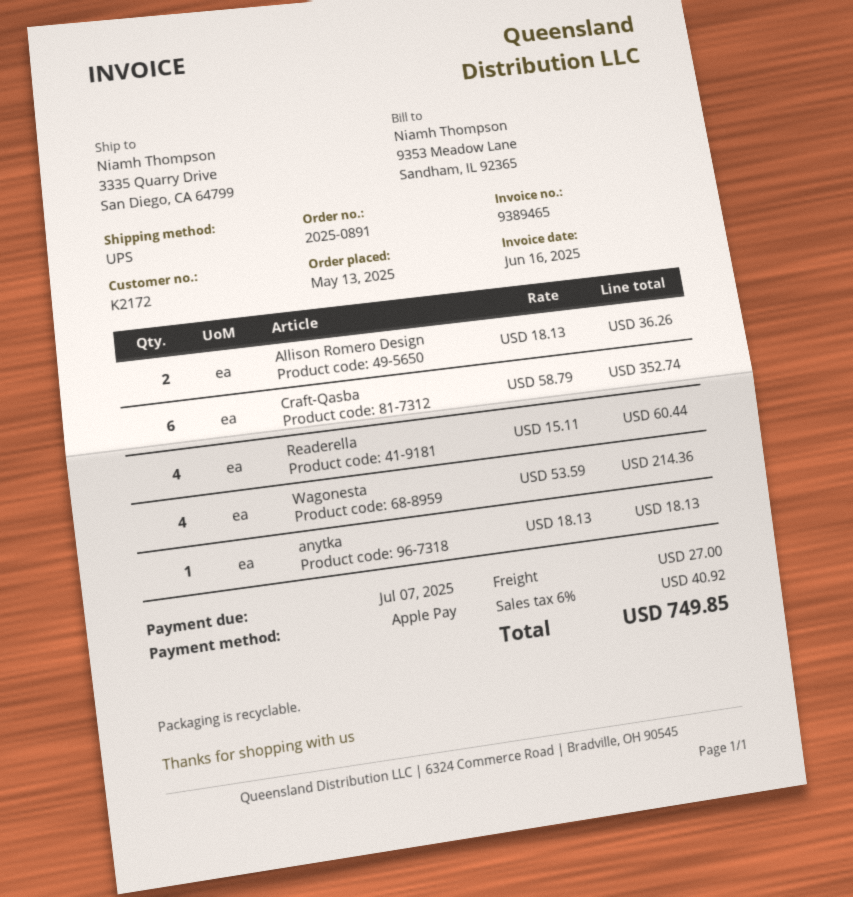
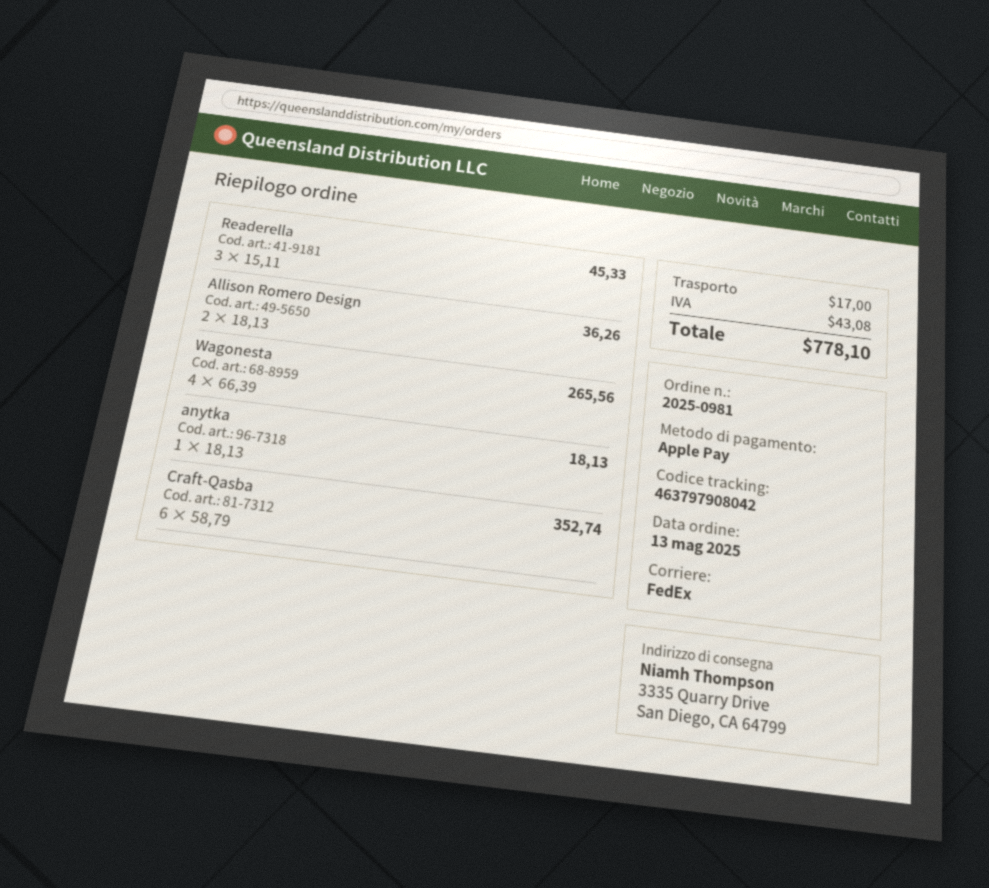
order number: 2025-0891 -> 2025-0981
shipping method: UPS -> FedEx
Readerella: 4 x 15.11 = 60.44 -> 3 x 15.11 = 45.33
Wagonesta: 4 x 53.59 = 214.36 -> 4 x 66.39 = 265.56
shipping: 27.00 -> 17.00
tax: 40.92 -> 43.08
total: 749.85 -> 778.10

